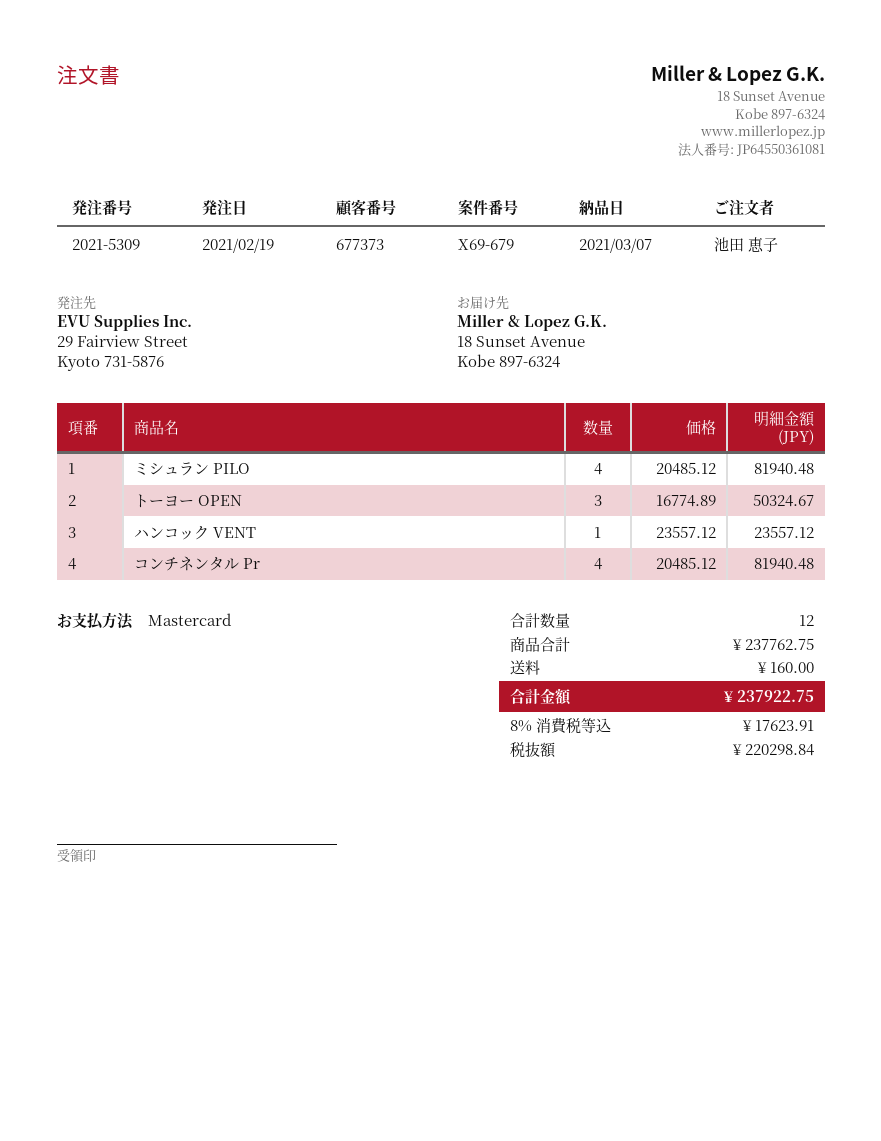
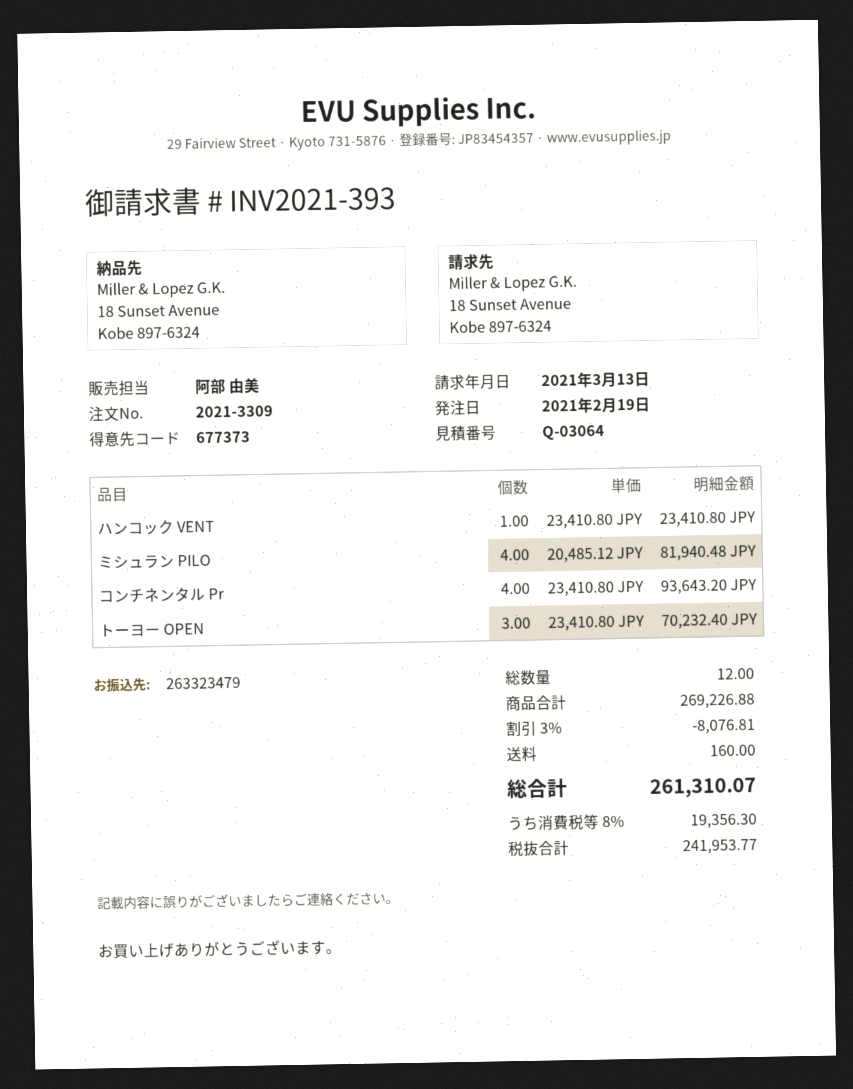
order number: 2021-5309 -> 2021-3309
トーヨー OPEN: 3 x 16774.89 = 50324.67 -> 3 x 23410.80 = 70232.40
ハンコック VENT: 1 x 23557.12 = 23557.12 -> 1 x 23410.80 = 23410.80
コンチネンタル Pr: 4 x 20485.12 = 81940.48 -> 4 x 23410.80 = 93643.20
subtotal: 237762.75 -> 269226.88
discount: none -> 3% = 8076.81
net: 220298.84 -> 241953.77
tax: 8% = 17623.91 -> 8% = 19356.30
total: 237922.75 -> 261310.07

